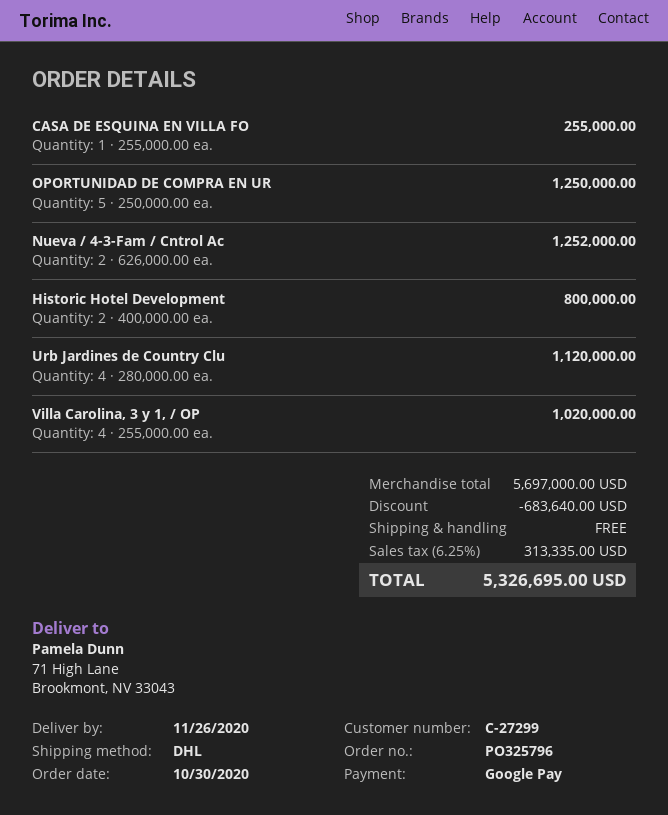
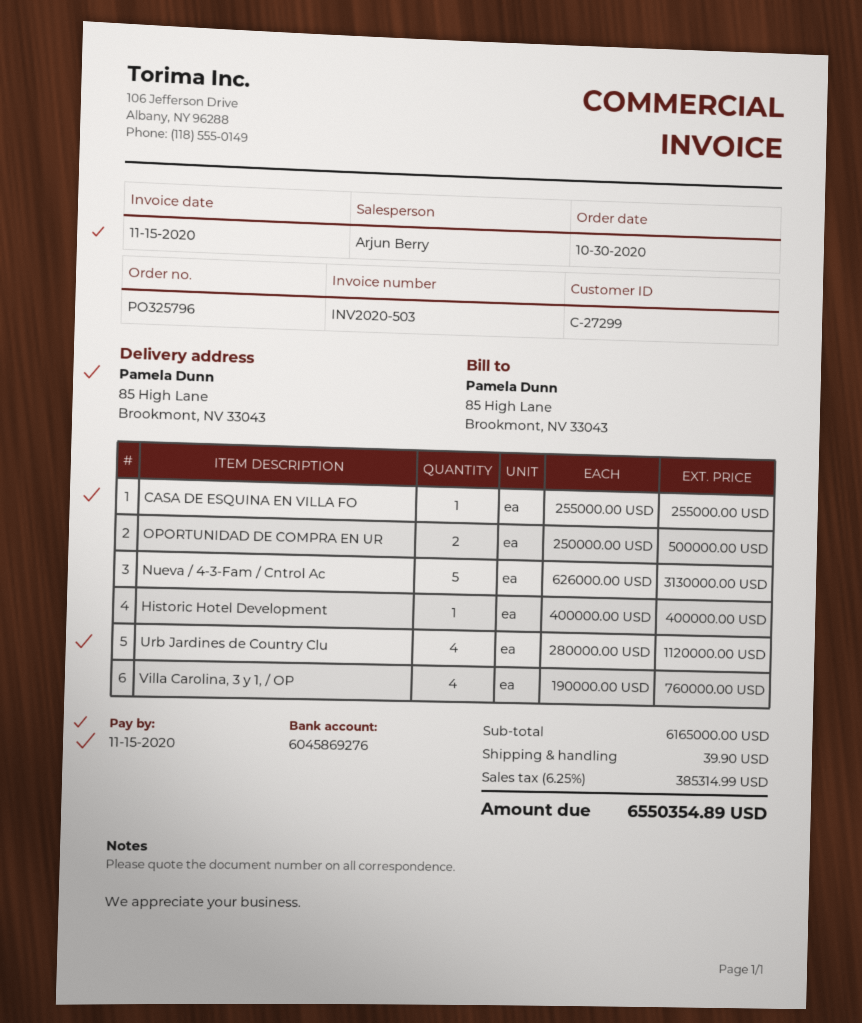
ship to: 71 High Lane, Brookmont, NV 33043 -> 85 High Lane, Brookmont, NV 33043
OPORTUNIDAD DE COMPRA EN UR: 5 x 250000.00 = 1250000.00 -> 2 x 250000.00 = 500000.00
Nueva / 4-3-Fam / Cntrol Ac: 2 x 626000.00 = 1252000.00 -> 5 x 626000.00 = 3130000.00
Historic Hotel Development: 2 x 400000.00 = 800000.00 -> 1 x 400000.00 = 400000.00
Villa Carolina, 3 y 1, / OP: 4 x 255000.00 = 1020000.00 -> 4 x 190000.00 = 760000.00
subtotal: 5697000.00 -> 6165000.00
discount: 683640.00 -> none
shipping: 0.00 -> 39.90
tax: 6.25% = 313335.00 -> 6.25% = 385314.99
total: 5326695.00 -> 6550354.89

